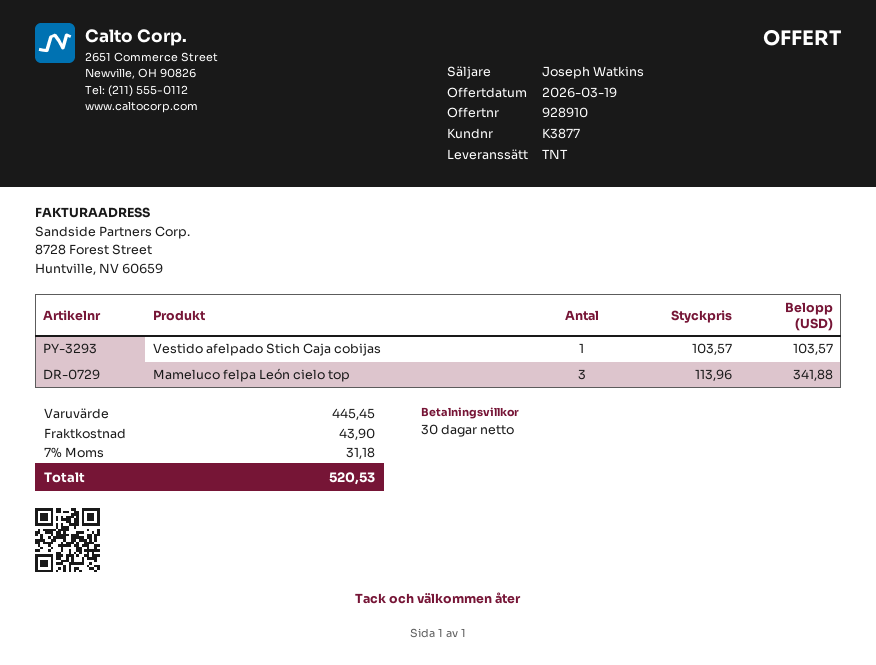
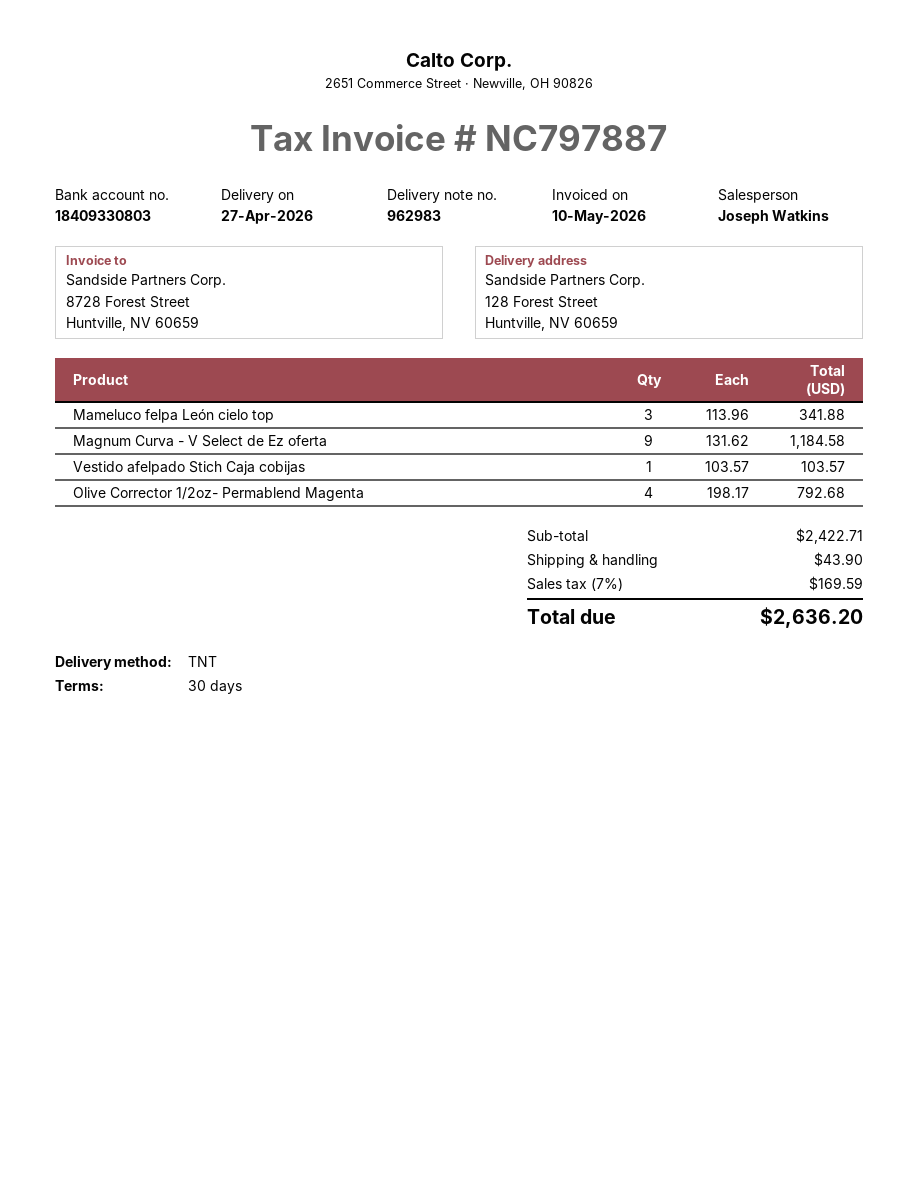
Magnum Curva - V Select de Ez oferta: none -> 9 x 131.62 = 1184.58
Olive Corrector 1/2oz- Permablend Magenta: none -> 4 x 198.17 = 792.68
subtotal: 445.45 -> 2422.71
tax: 7% = 31.18 -> 7% = 169.59
total: 520.53 -> 2636.20

